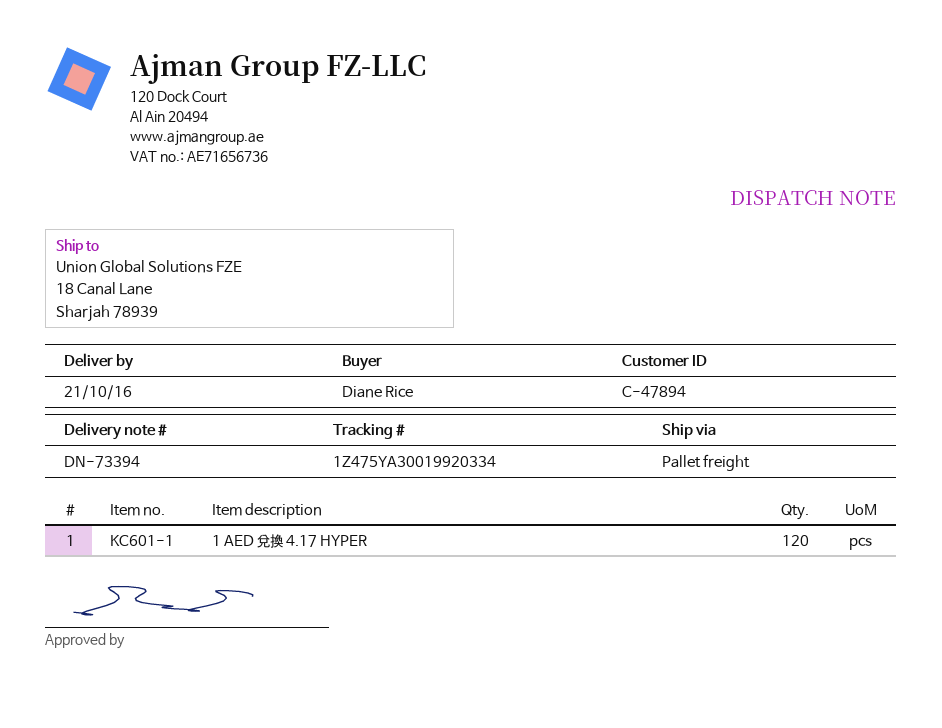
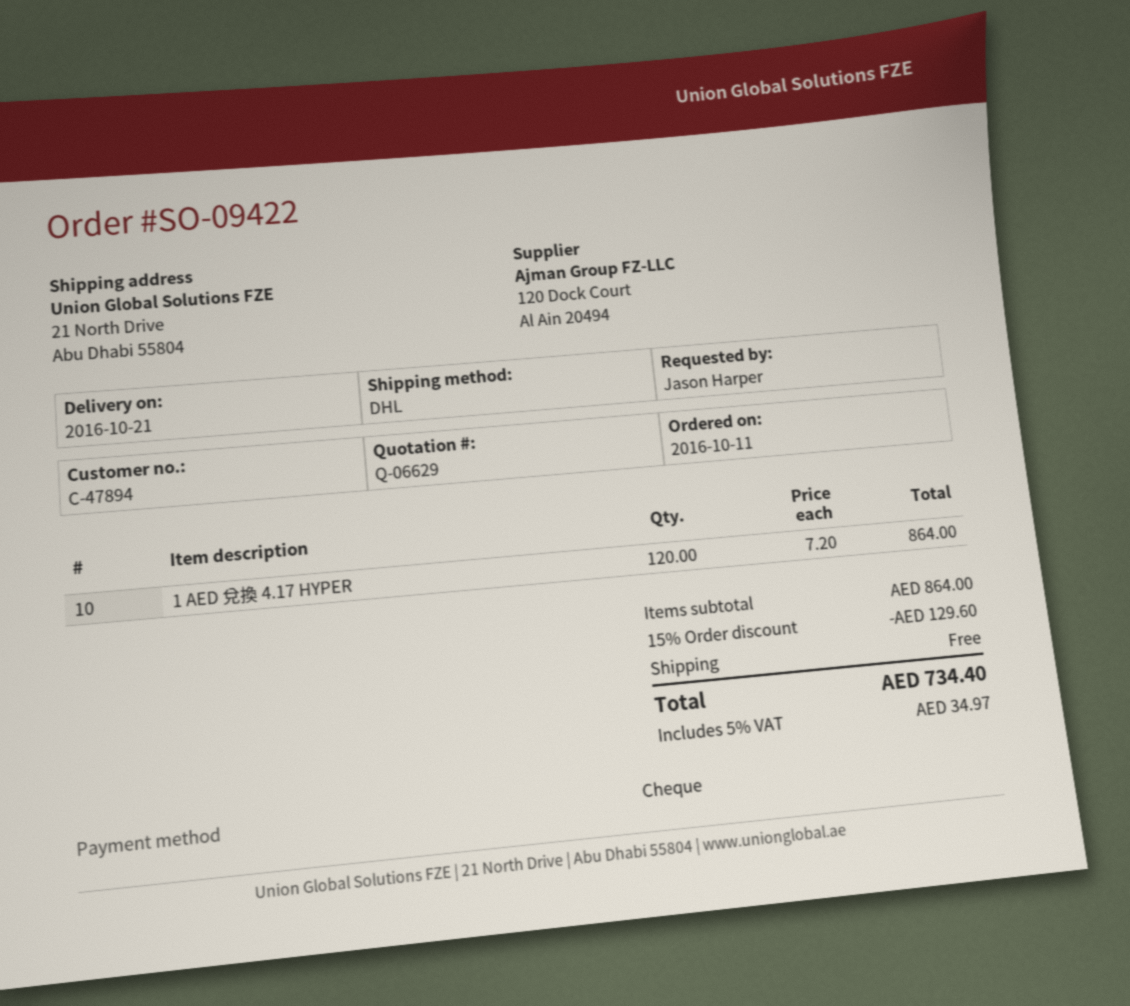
ordered by: Diane Rice -> Jason Harper
shipping method: pallet freight -> DHL
ship to: 18 Canal Lane, Sharjah 78939 -> 21 North Drive, Abu Dhabi 55804

